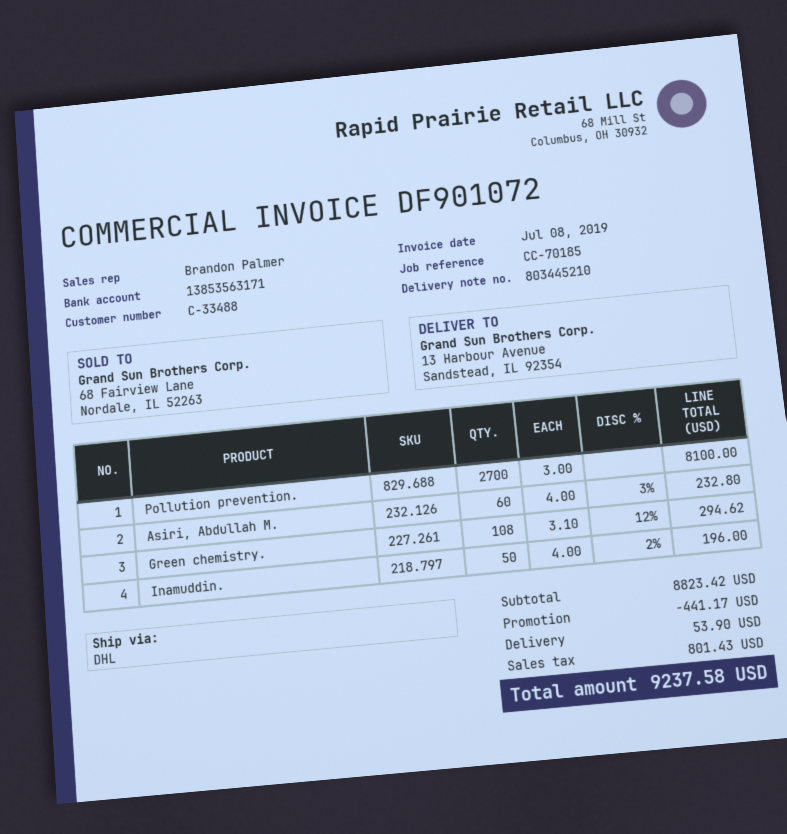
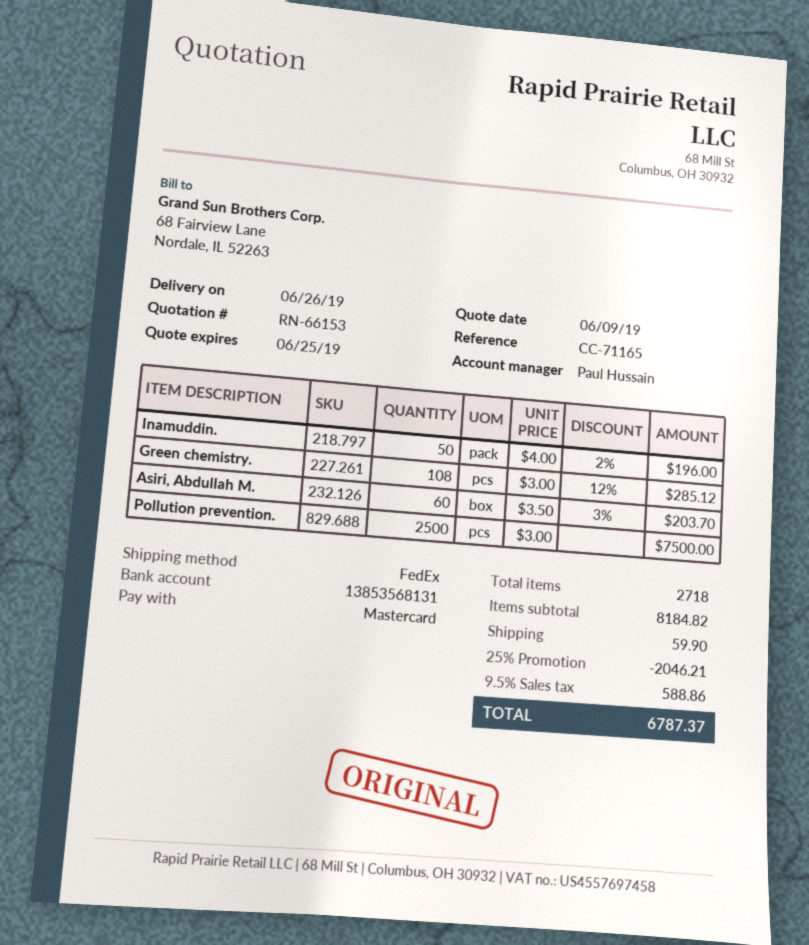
reference: CC-70185 -> CC-71165
sales rep: Brandon Palmer -> Paul Hussain
bank account: 13853563171 -> 13853568131
shipping method: DHL -> FedEx
Pollution prevention.: 2700 x 3.00 = 8100.00 -> 2500 x 3.00 = 7500.00
Asiri, Abdullah M.: 60 x 4.00 - 3% = 232.80 -> 60 x 3.50 - 3% = 203.70
Green chemistry.: 108 x 3.10 - 12% = 294.62 -> 108 x 3.00 - 12% = 285.12
subtotal: 8823.42 -> 8184.82
discount: 441.17 -> 2046.21
shipping: 53.90 -> 59.90
tax: 801.43 -> 588.86
total: 9237.58 -> 6787.37

